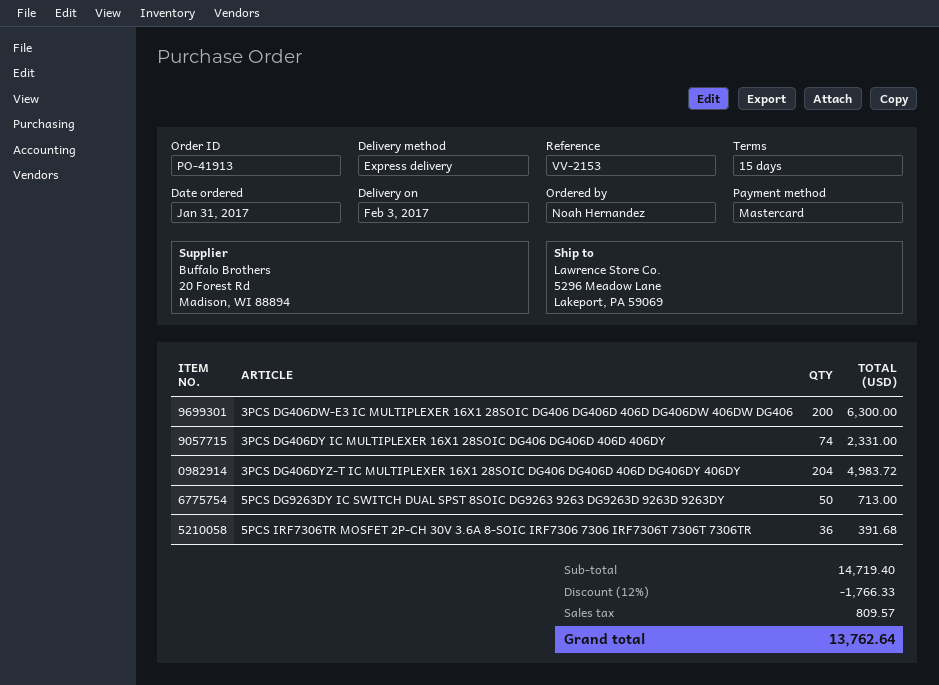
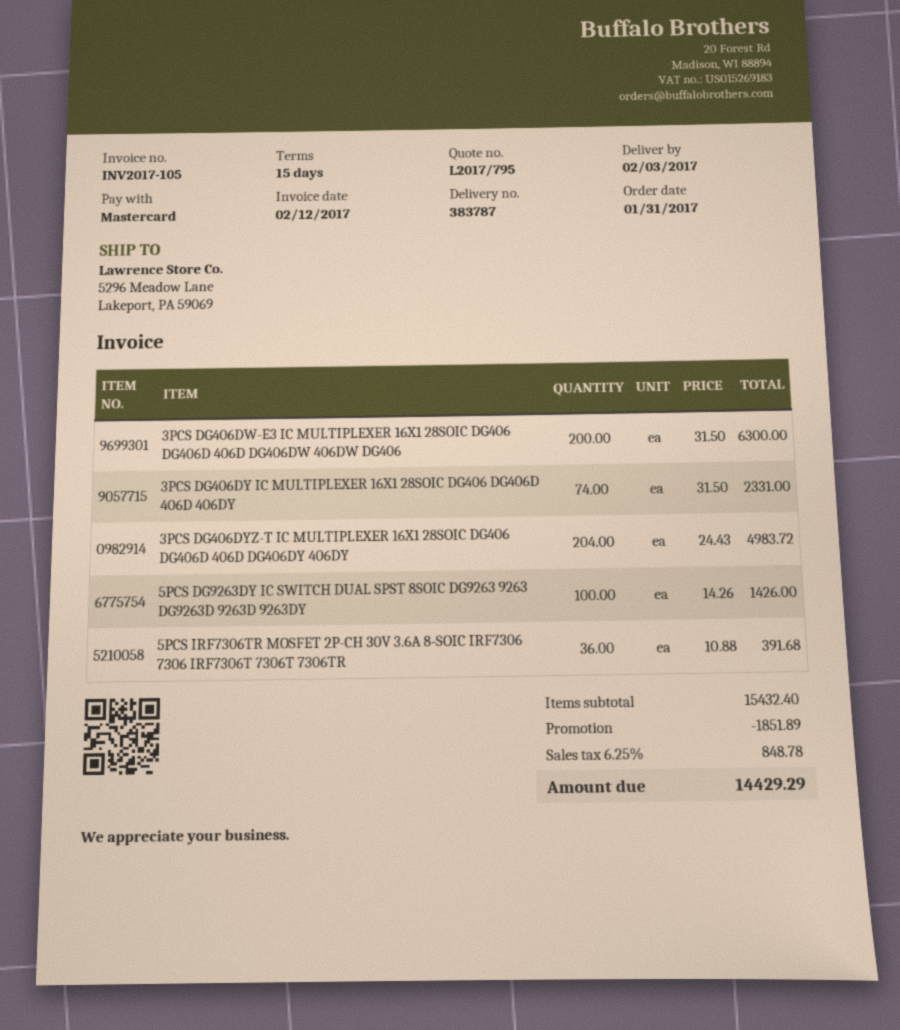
5PCS DG9263DY IC SWITCH DUAL SPST 8SOIC DG9263 9263 DG9263D 9263D 9263DY: 50 for 713.00 -> 100 for 1426.00
subtotal: 14719.40 -> 15432.40
discount: 1766.33 -> 1851.89
tax: 809.57 -> 848.78
total: 13762.64 -> 14429.29

